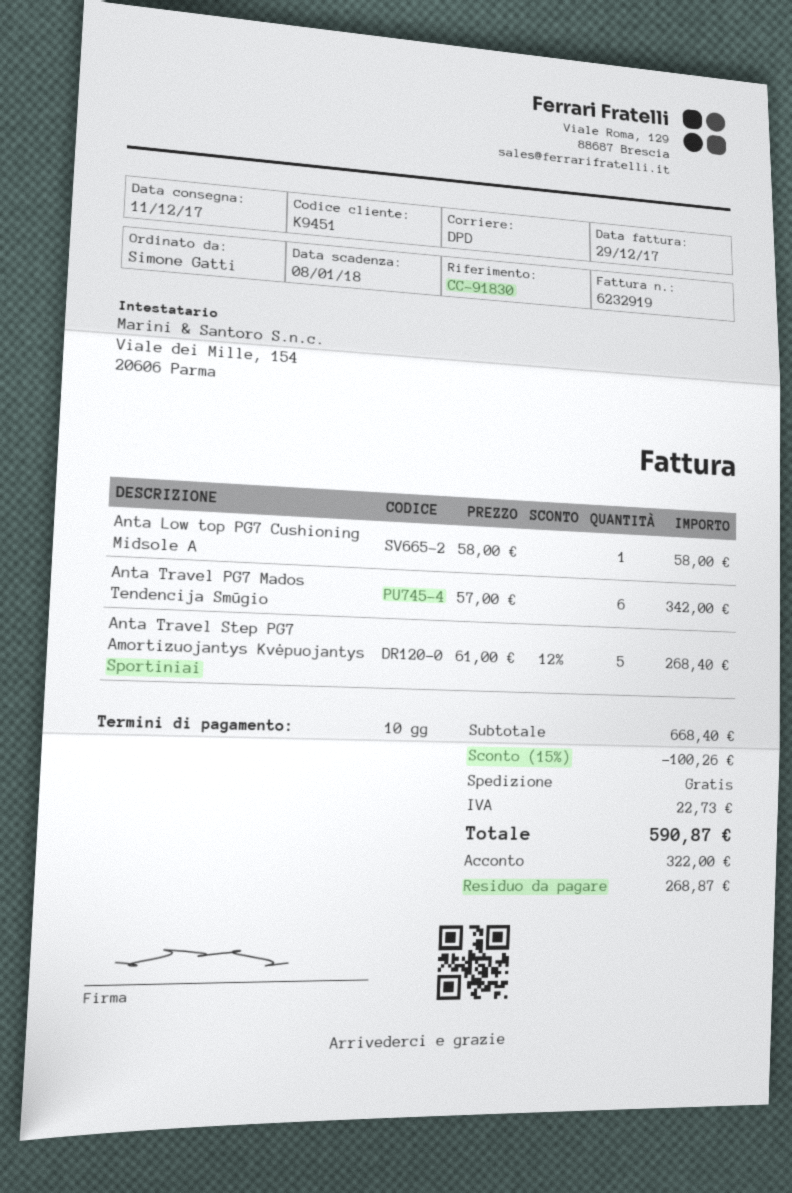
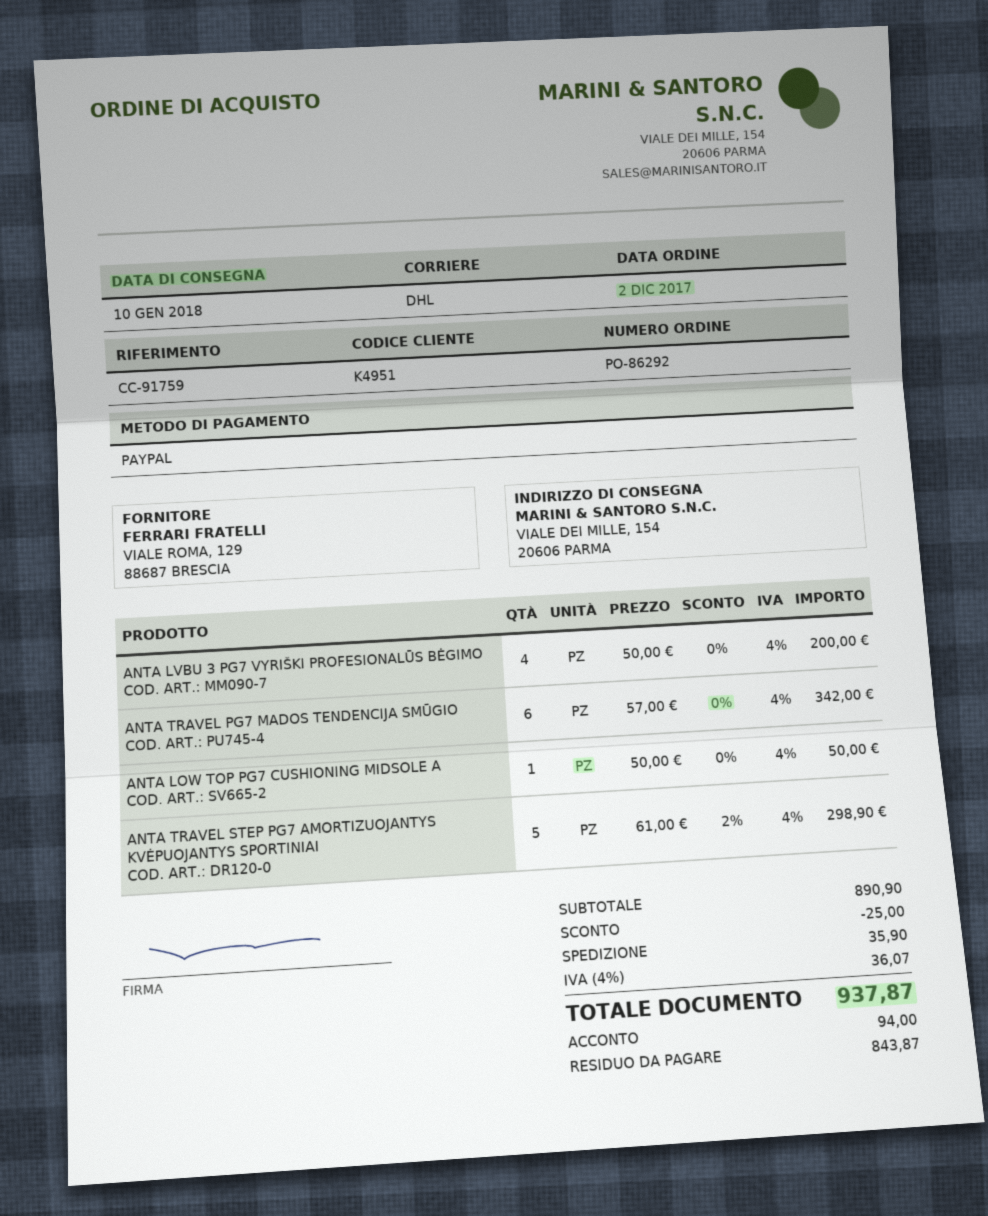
delivery date: 2017-12-11 -> 2018-01-10
customer number: K9451 -> K4951
reference: CC-91830 -> CC-91759
shipping method: DPD -> DHL
Anta Low top PG7 Cushioning Midsole A: 1 x 58.00 = 58.00 -> 1 x 50.00 = 50.00
Anta Travel Step PG7 Amortizuojantys Kvėpuojantys Sportiniai: 5 x 61.00 - 12% = 268.40 -> 5 x 61.00 - 2% = 298.90
ANTA LVBU 3 PG7 VYRIŠKI PROFESIONALŪS BĖGIMO: none -> 4 x 50.00 = 200.00
subtotal: 668.40 -> 890.90
discount: 100.26 -> 25.00
shipping: 0.00 -> 35.90
tax: 22.73 -> 36.07
total: 590.87 -> 937.87
deposit: 322.00 -> 94.00
balance: 268.87 -> 843.87

